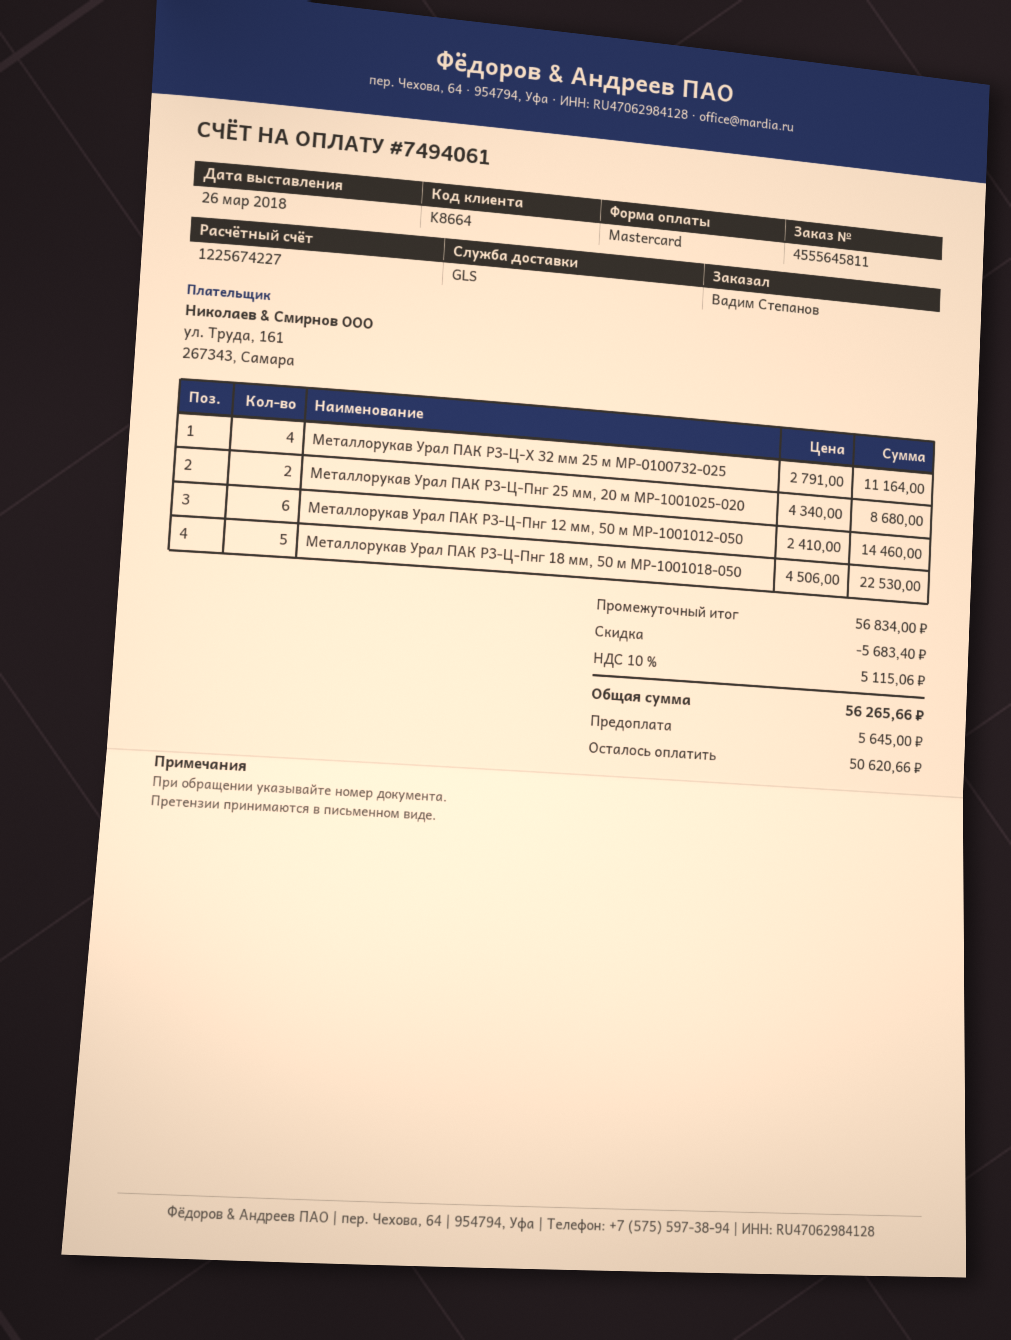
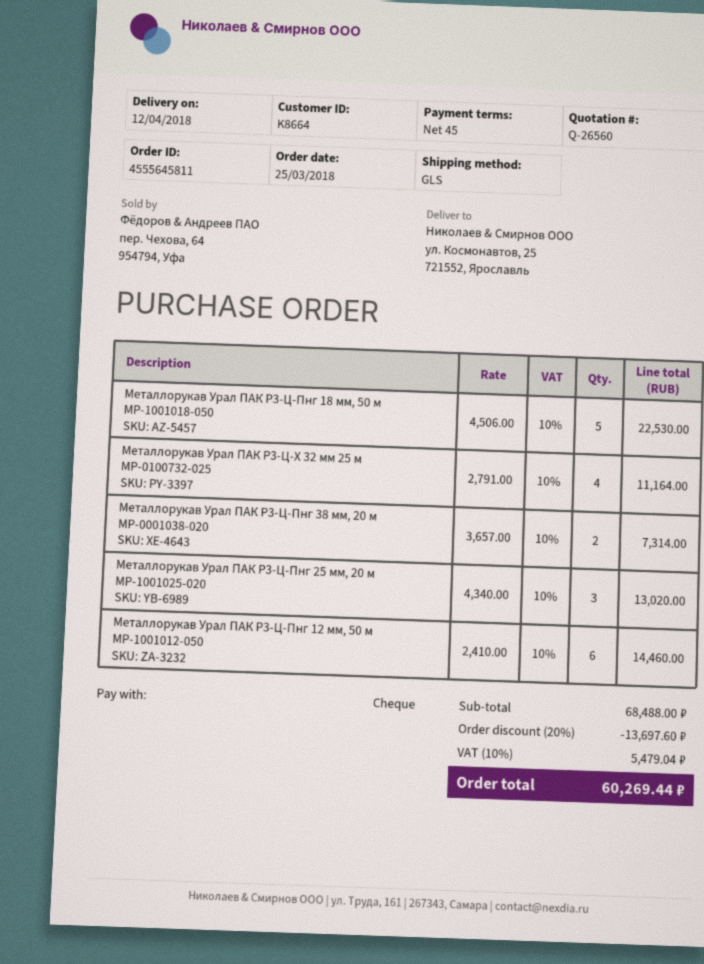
payment method: Mastercard -> cheque
Металлорукав Урал ПАК Р3-Ц-Пнг 25 мм, 20 м МР-1001025-020: 2 x 4340.00 = 8680.00 -> 3 x 4340.00 = 13020.00
Металлорукав Урал ПАК Р3-Ц-Пнг 38 мм, 20 м МР-0001038-020: none -> 2 x 3657.00 = 7314.00
subtotal: 56834.00 -> 68488.00
discount: 5683.40 -> 13697.60
tax: 10% = 5115.06 -> 10% = 5479.04
total: 56265.66 -> 60269.44

